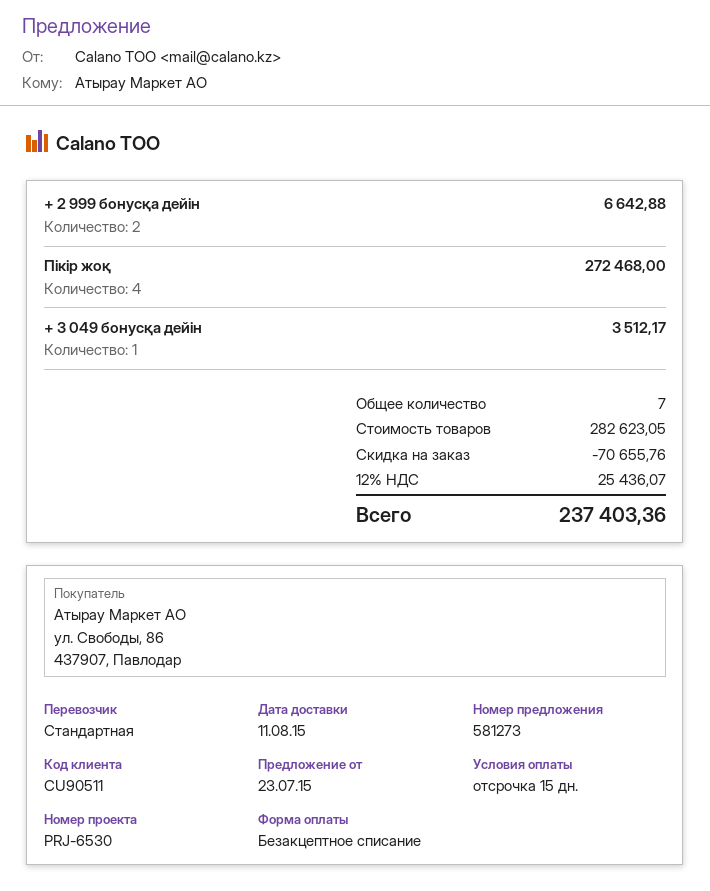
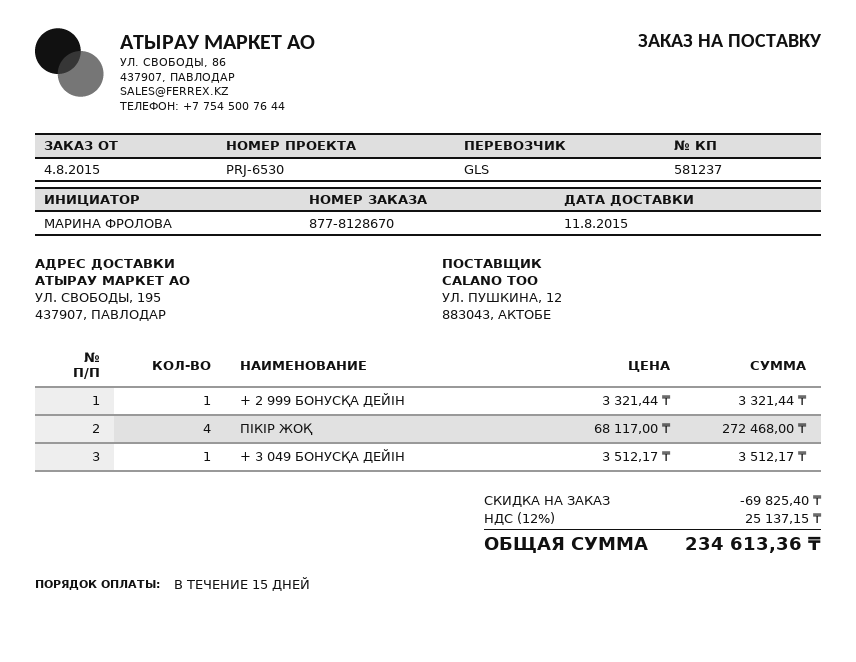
quote number: 581273 -> 581237
shipping method: standard -> GLS
+ 2 999 бонусқа дейін: 2 for 6642.88 -> 1 for 3321.44
discount: 70655.76 -> 69825.40
tax: 12% = 25436.07 -> 12% = 25137.15
total: 237403.36 -> 234613.36

